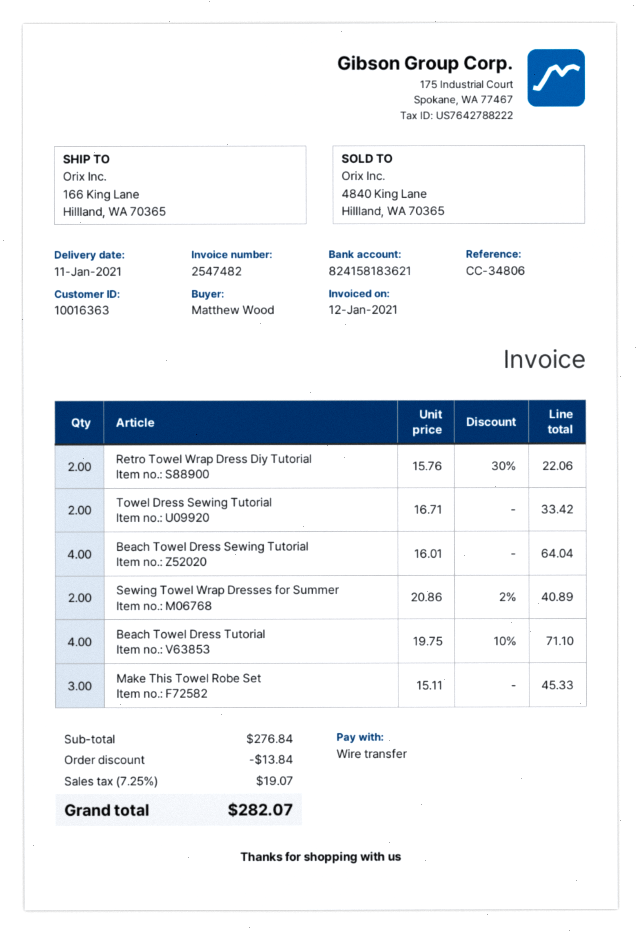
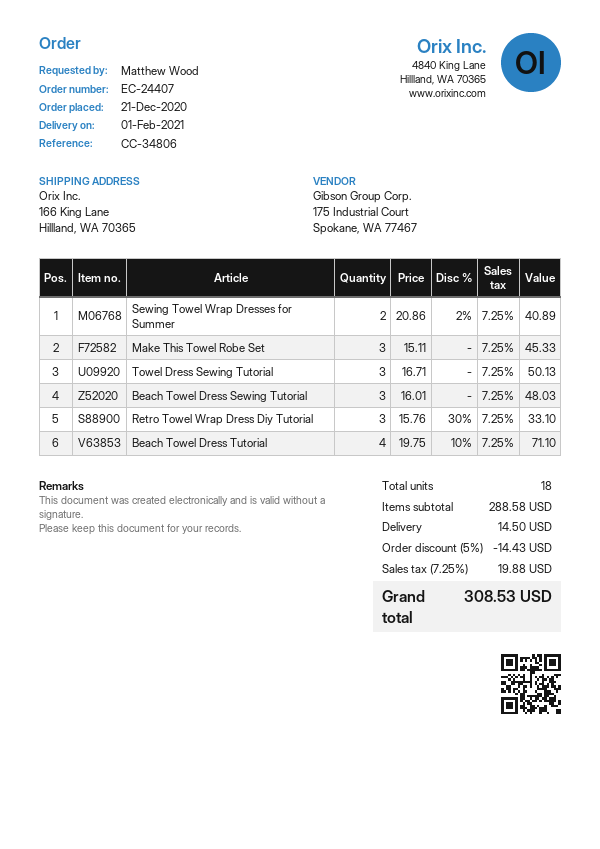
delivery date: 2021-01-11 -> 2021-02-01
Retro Towel Wrap Dress Diy Tutorial: 2 x 15.76 - 30% = 22.06 -> 3 x 15.76 - 30% = 33.10
Towel Dress Sewing Tutorial: 2 x 16.71 = 33.42 -> 3 x 16.71 = 50.13
Beach Towel Dress Sewing Tutorial: 4 x 16.01 = 64.04 -> 3 x 16.01 = 48.03
subtotal: 276.84 -> 288.58
discount: 13.84 -> 14.43
shipping: none -> 14.50
tax: 7.25% = 19.07 -> 7.25% = 19.88
total: 282.07 -> 308.53

